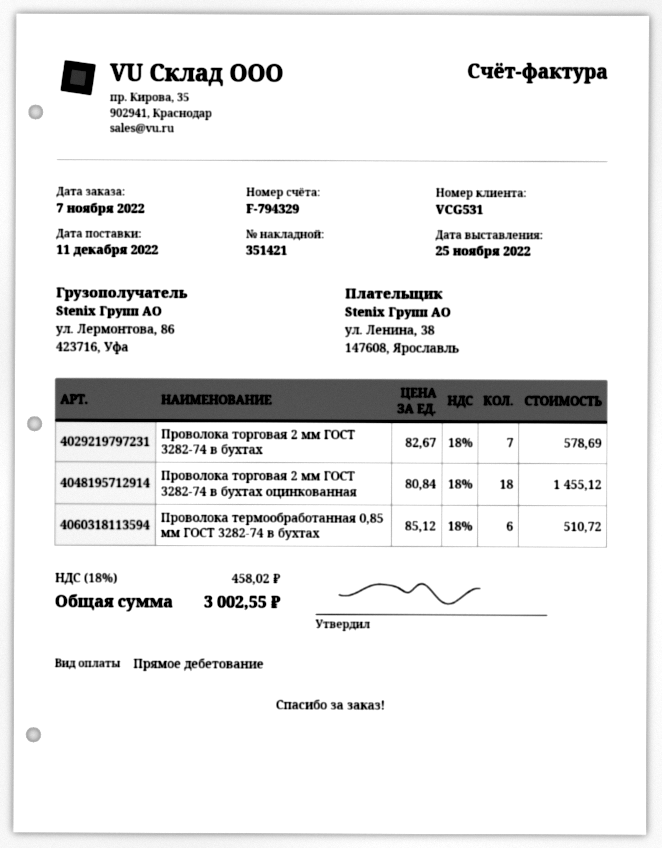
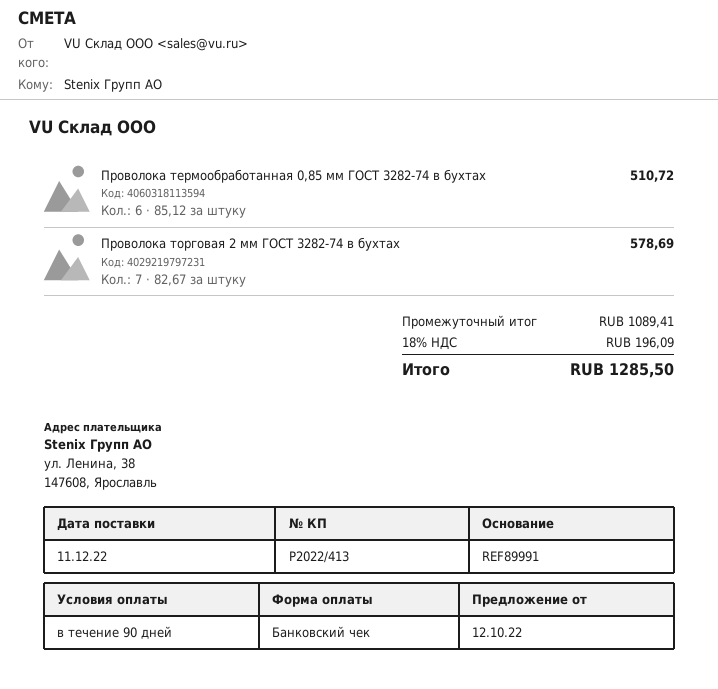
payment method: direct debit -> cheque
Проволока торговая 2 мм ГОСТ 3282-74 в бухтах оцинкованная: 18 x 80.84 = 1455.12 -> none
tax: 18% = 458.02 -> 18% = 196.09
total: 3002.55 -> 1285.50

